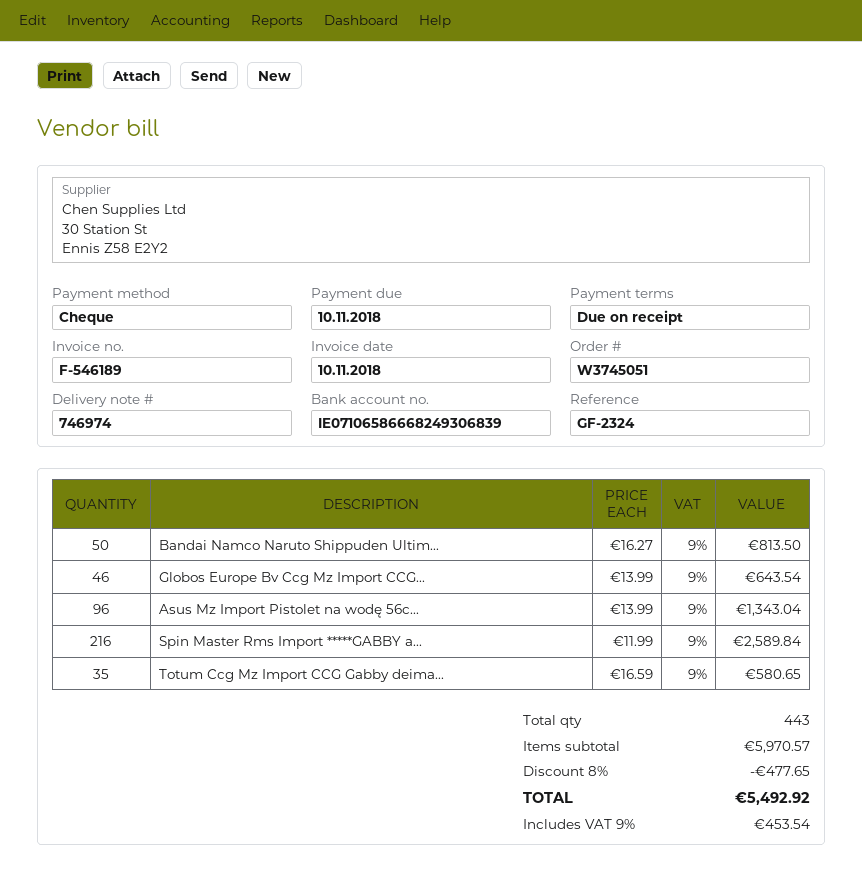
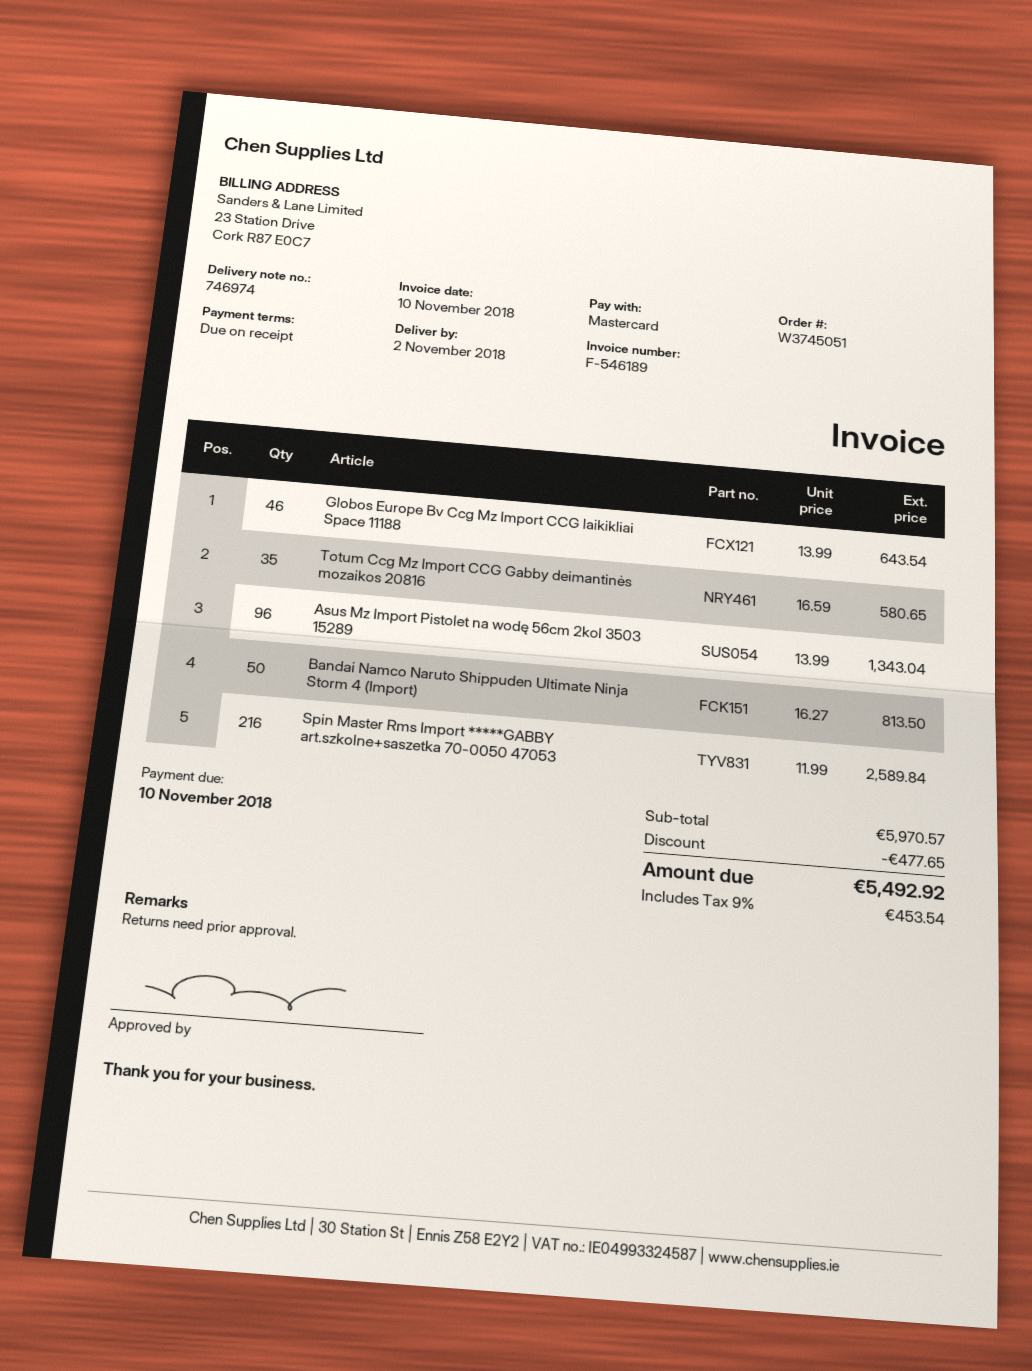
payment method: cheque -> Mastercard

